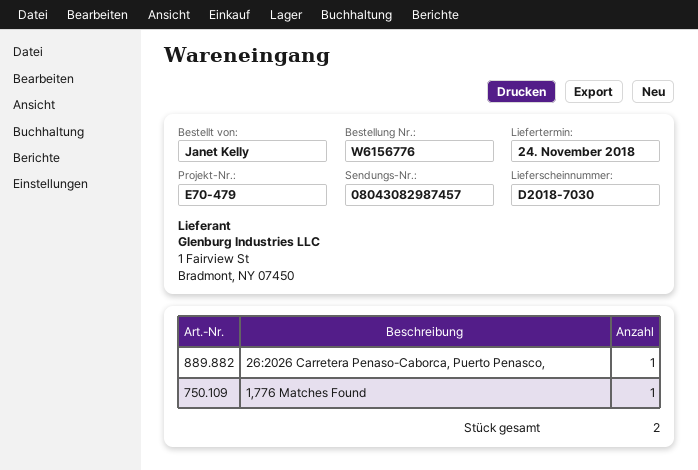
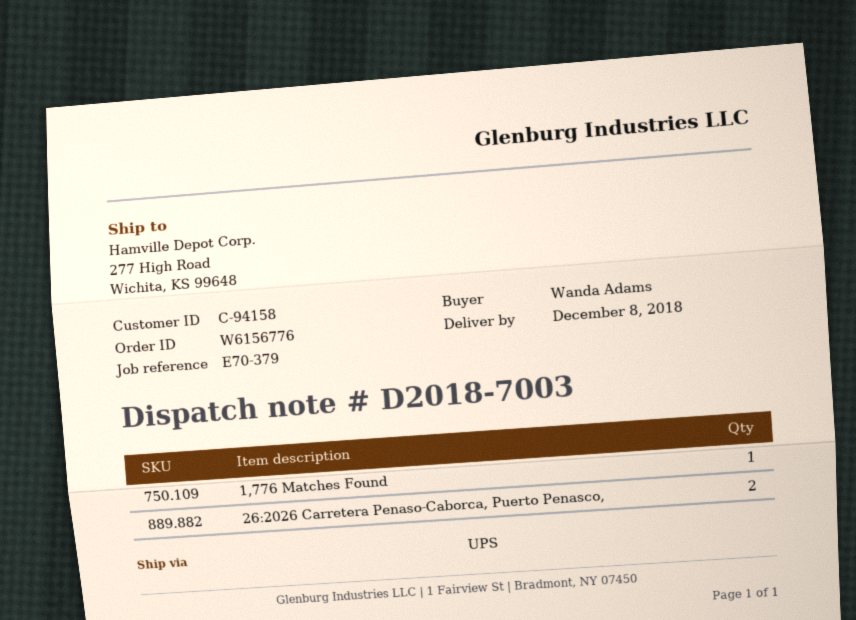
delivery note number: D2018-7030 -> D2018-7003
delivery date: 2018-11-24 -> 2018-12-08
reference: E70-479 -> E70-379
ordered by: Janet Kelly -> Wanda Adams
26:2026 Carretera Penaso-Caborca, Puerto Penasco,: 1 -> 2

